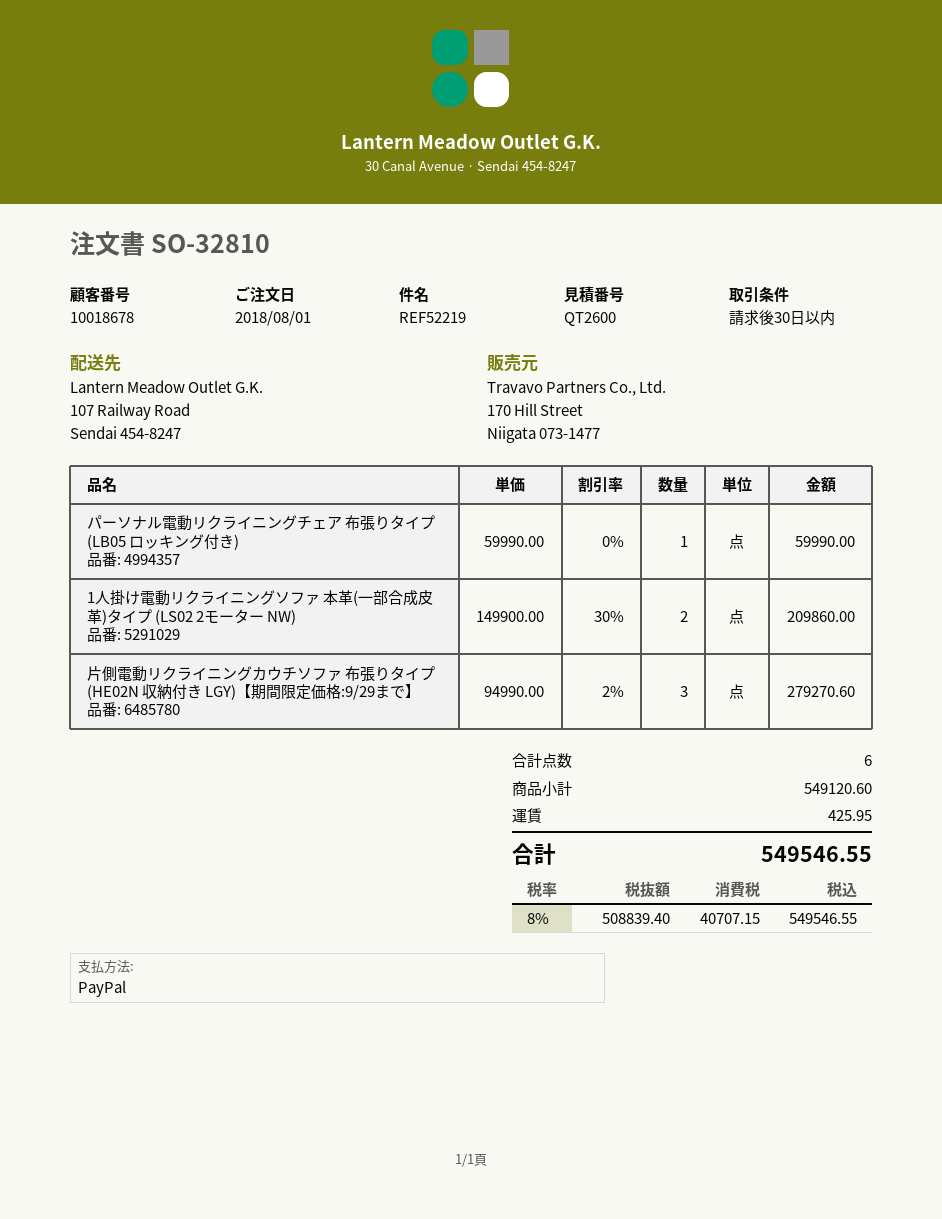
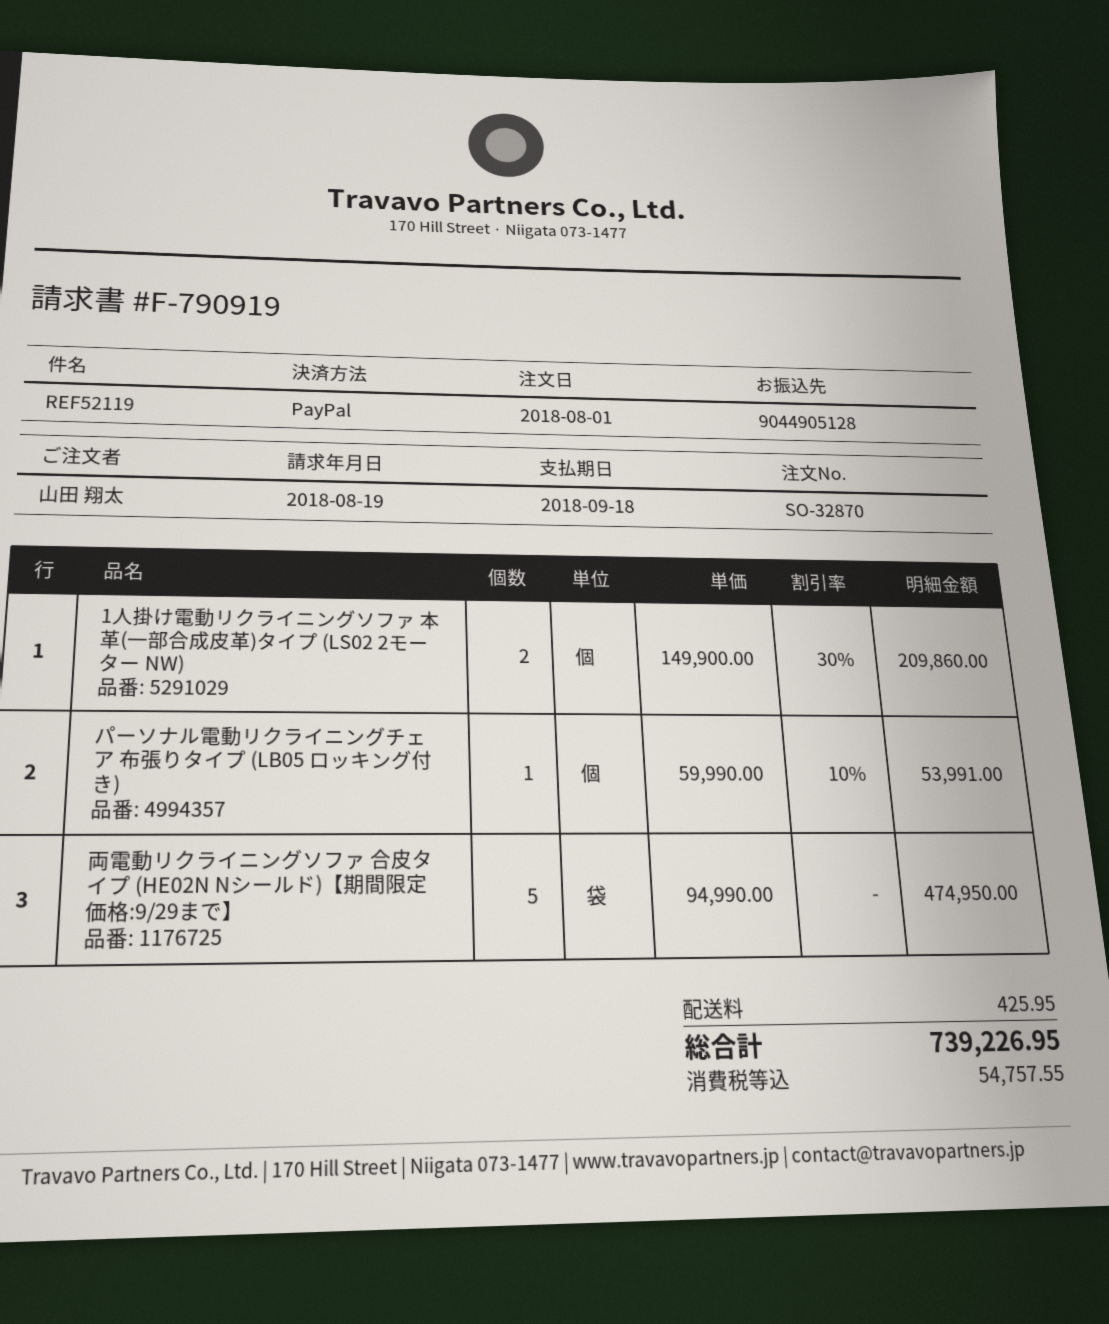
order number: SO-32810 -> SO-32870
reference: REF52219 -> REF52119
パーソナル電動リクライニングチェア 布張りタイプ (LB05 ロッキング付き): 1 x 59990.00 = 59990.00 -> 1 x 59990.00 - 10% = 53991.00
片側電動リクライニングカウチソファ 布張りタイプ (HE02N 収納付き LGY)【期間限定価格:9/29まで】: 3 x 94990.00 - 2% = 279270.60 -> none
両電動リクライニングソファ 合皮タイプ (HE02N Nシールド)【期間限定価格:9/29まで】: none -> 5 x 94990.00 = 474950.00
tax: 40707.15 -> 54757.55
total: 549546.55 -> 739226.95

